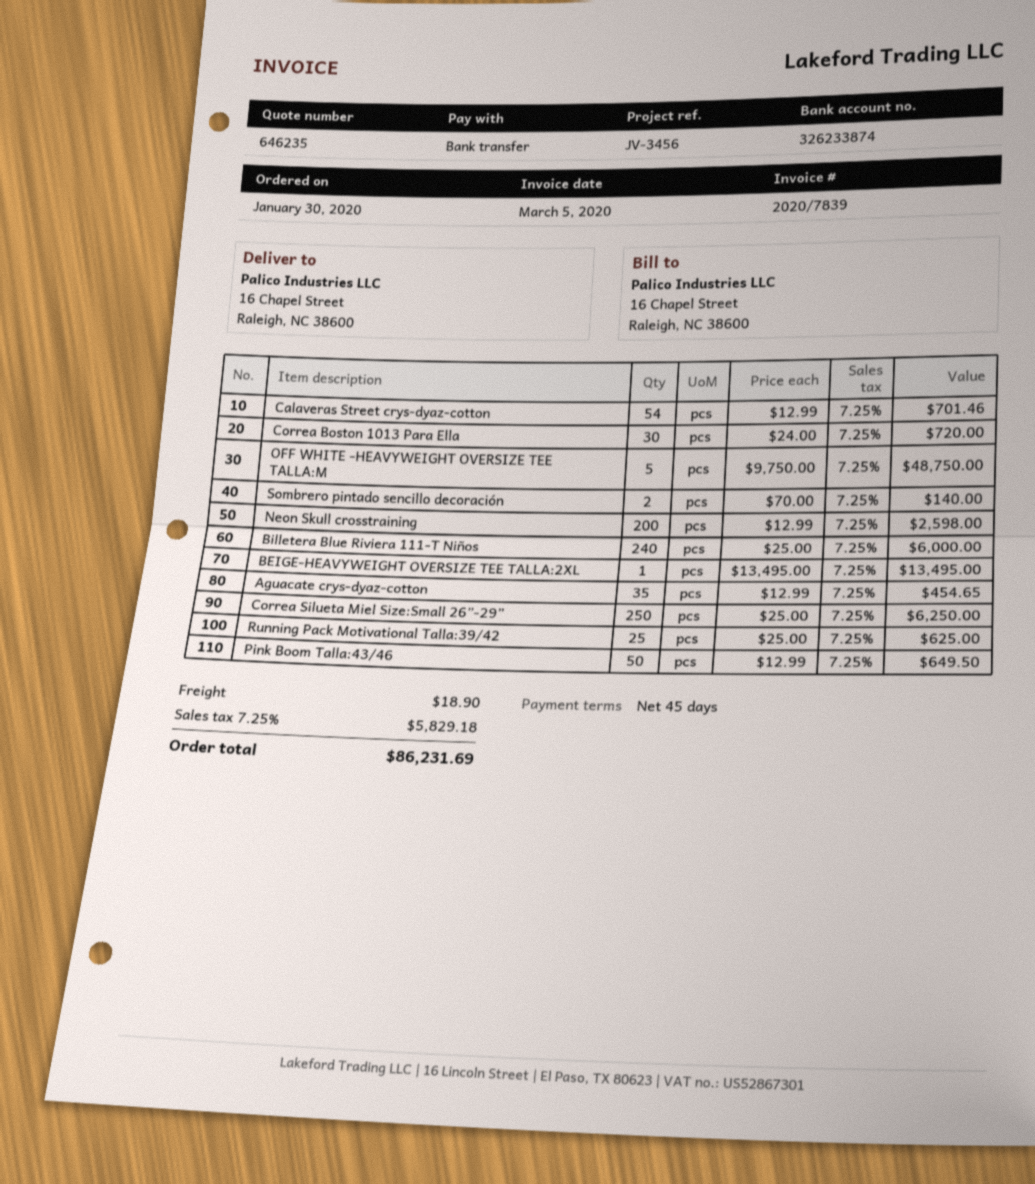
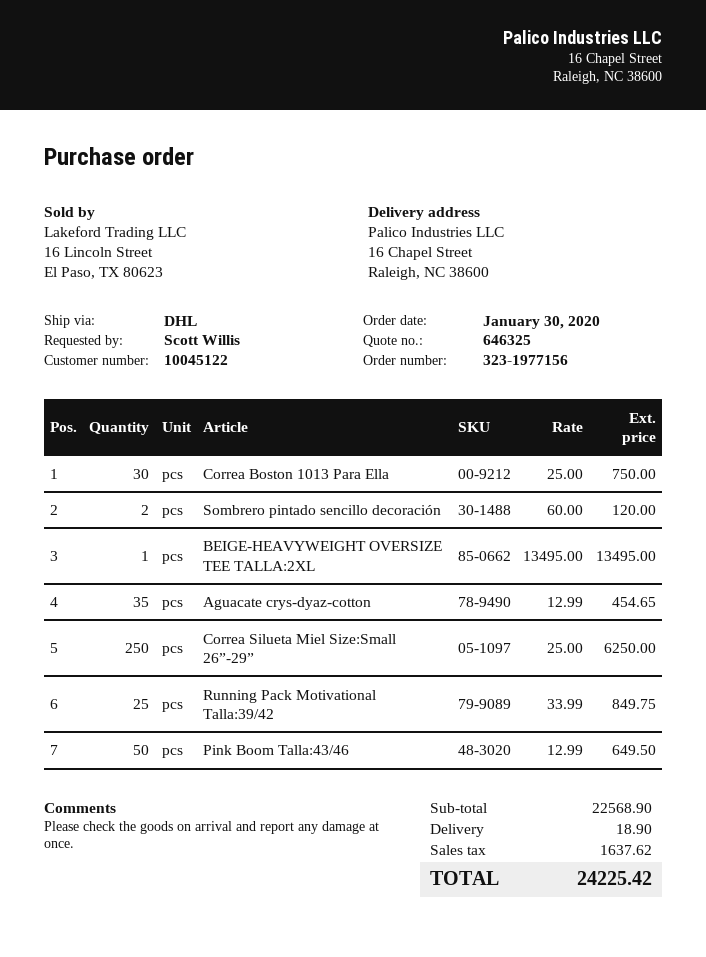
quote number: 646235 -> 646325
Calaveras Street crys-dyaz-cotton: 54 x 12.99 = 701.46 -> none
Correa Boston 1013 Para Ella: 30 x 24.00 = 720.00 -> 30 x 25.00 = 750.00
OFF WHITE -HEAVYWEIGHT OVERSIZE TEE TALLA:M: 5 x 9750.00 = 48750.00 -> none
Sombrero pintado sencillo decoración: 2 x 70.00 = 140.00 -> 2 x 60.00 = 120.00
Neon Skull crosstraining: 200 x 12.99 = 2598.00 -> none
Billetera Blue Riviera 111-T Niños: 240 x 25.00 = 6000.00 -> none
Running Pack Motivational Talla:39/42: 25 x 25.00 = 625.00 -> 25 x 33.99 = 849.75
tax: 5829.18 -> 1637.62
total: 86231.69 -> 24225.42

